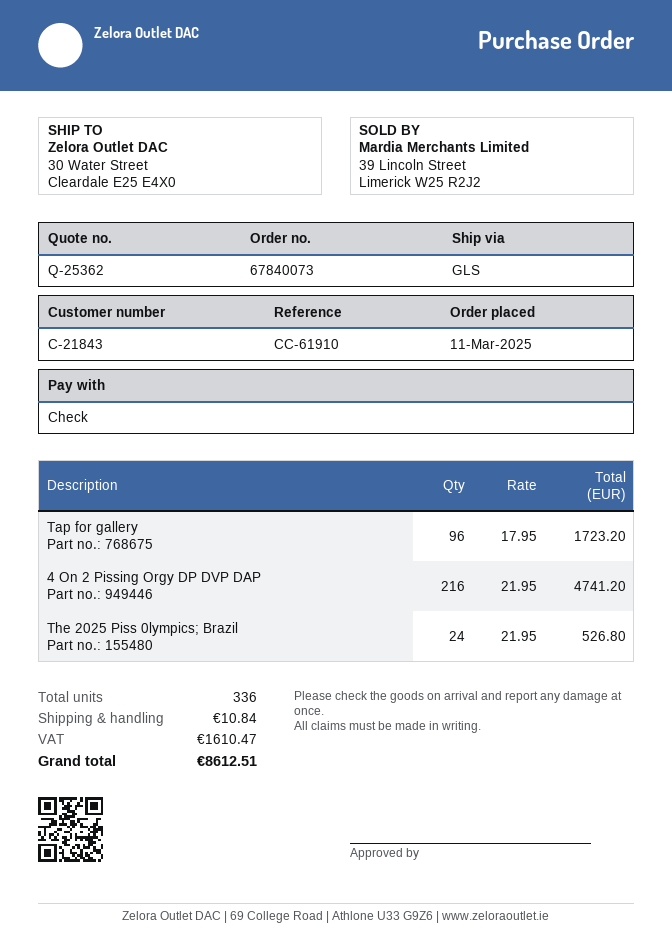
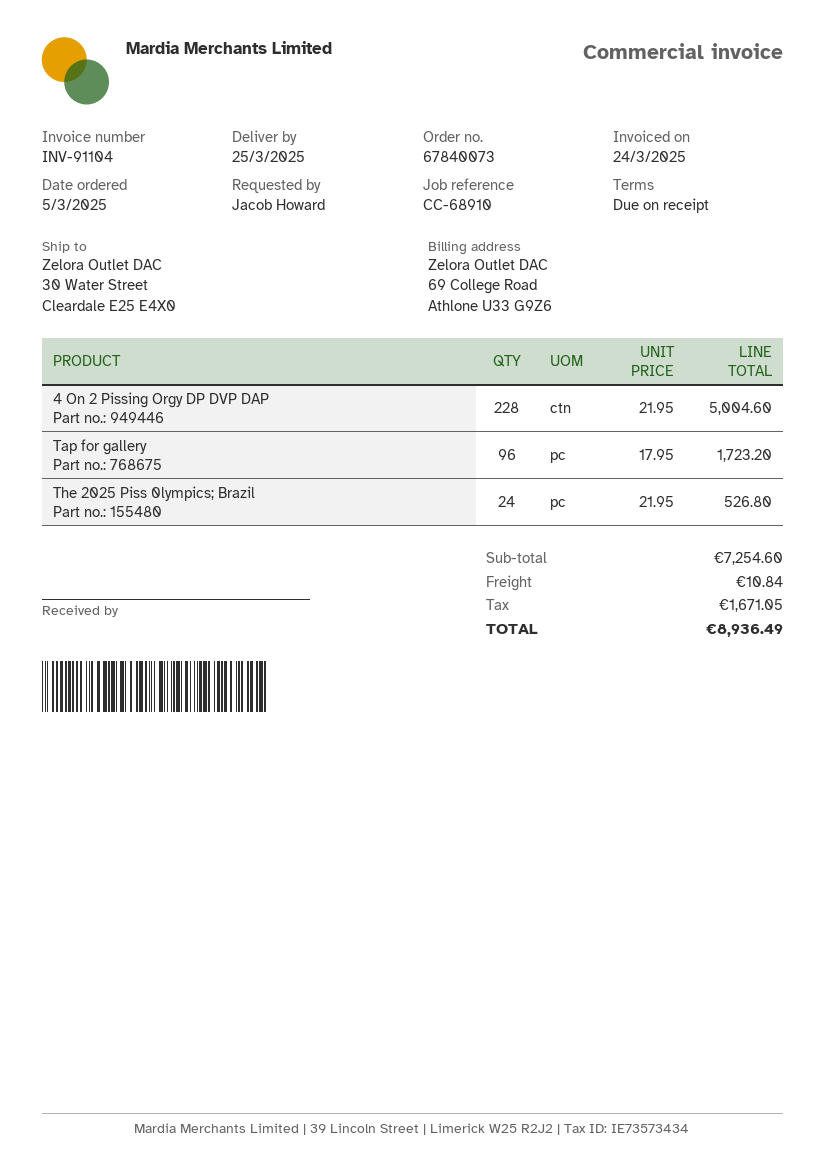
order date: 2025-03-11 -> 2025-03-05
reference: CC-61910 -> CC-68910
4 On 2 Pissing Orgy DP DVP DAP: 216 x 21.95 = 4741.20 -> 228 x 21.95 = 5004.60
tax: 1610.47 -> 1671.05
total: 8612.51 -> 8936.49

